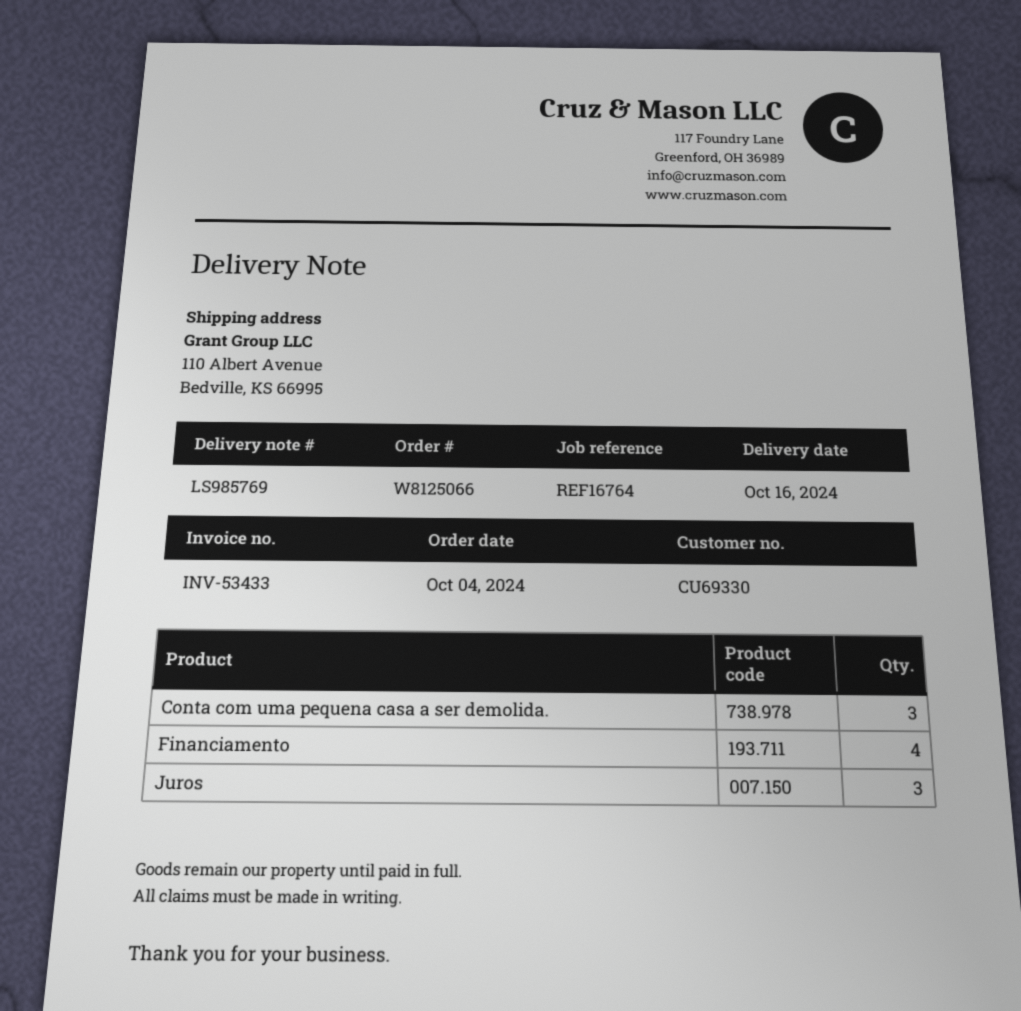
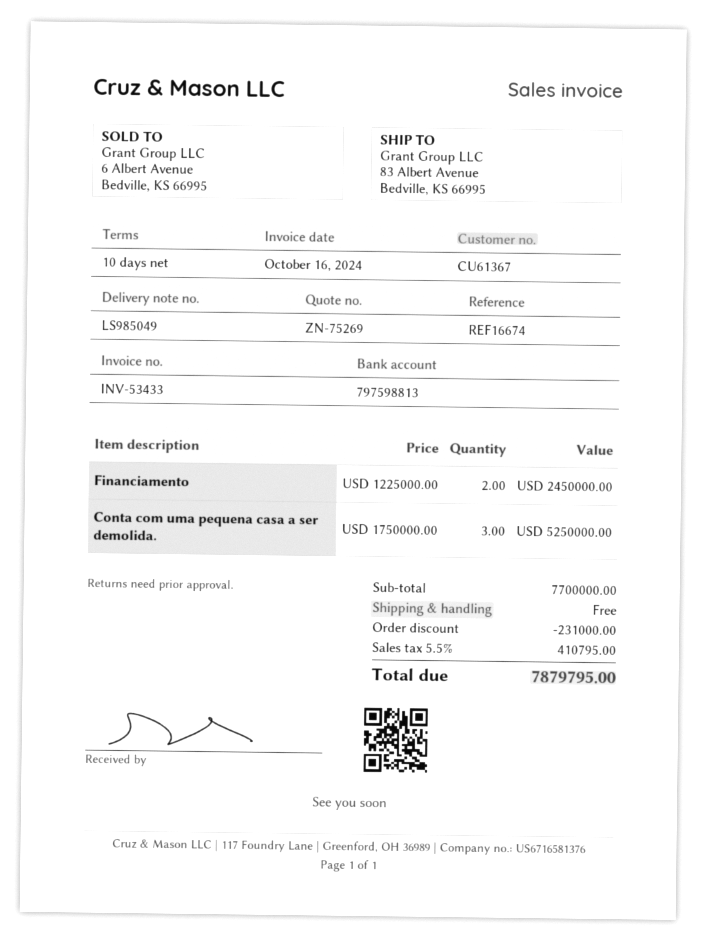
delivery note number: LS985769 -> LS985049
customer number: CU69330 -> CU61367
reference: REF16764 -> REF16674
ship to: 110 Albert Avenue, Bedville, KS 66995 -> 83 Albert Avenue, Bedville, KS 66995
Financiamento: 4 -> 2
Juros: 3 -> none

